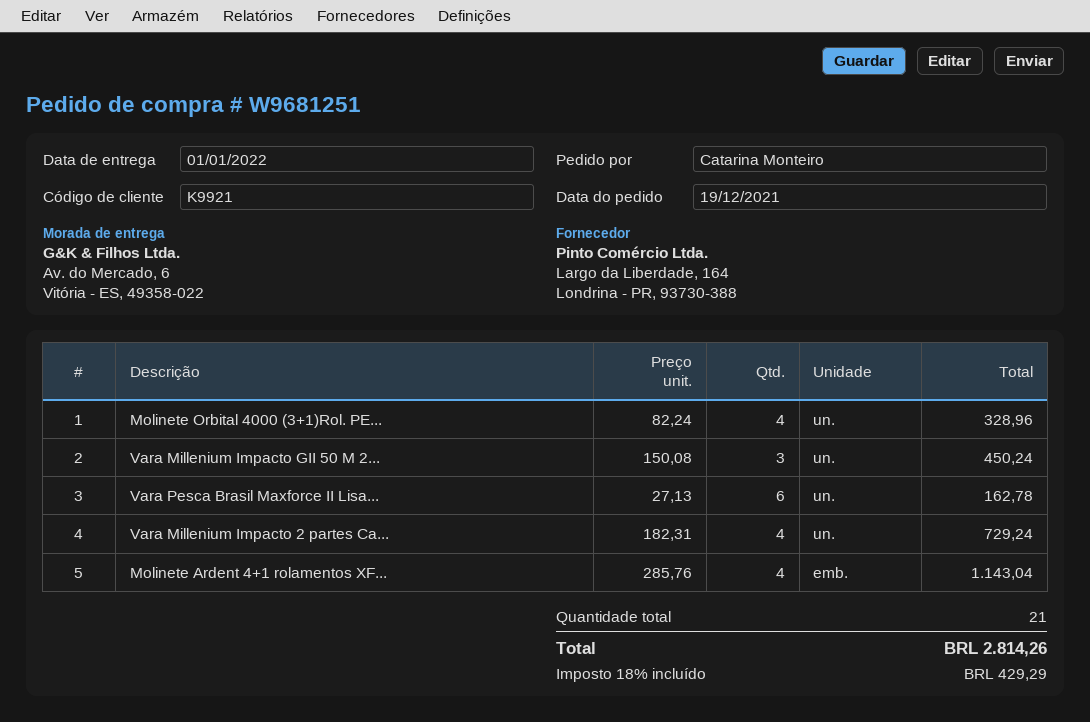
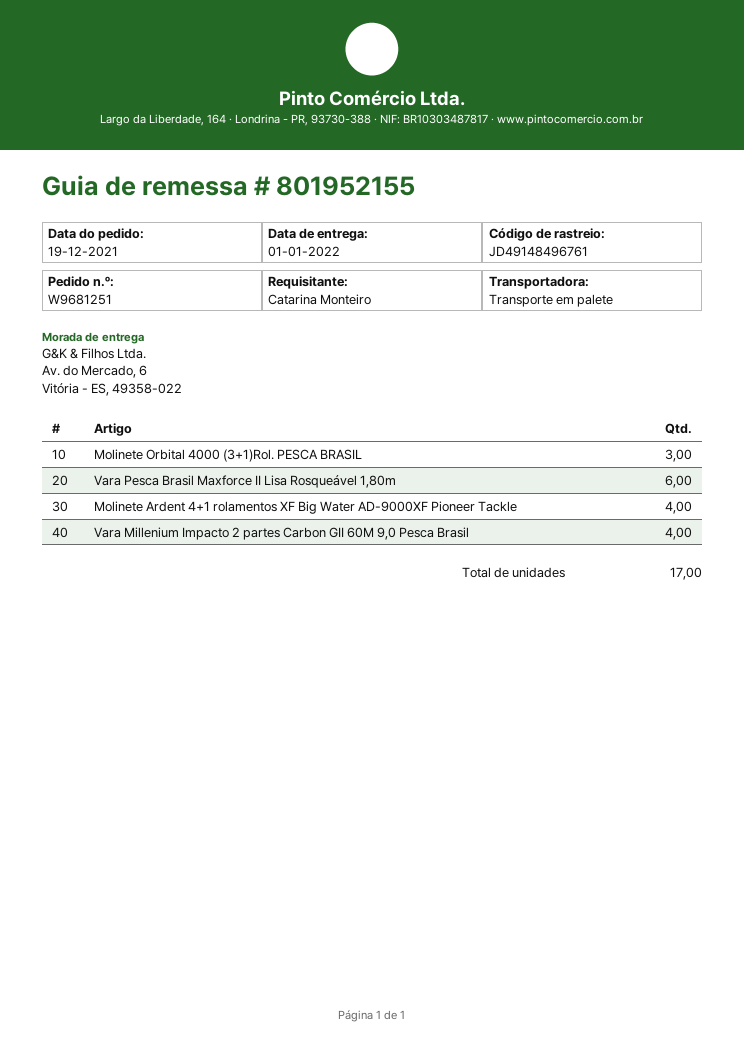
Molinete Orbital 4000 (3+1)Rol. PE...: 4 -> 3
Vara Millenium Impacto GII 50 M 2...: 3 -> none
total quantity: 21 -> 17

